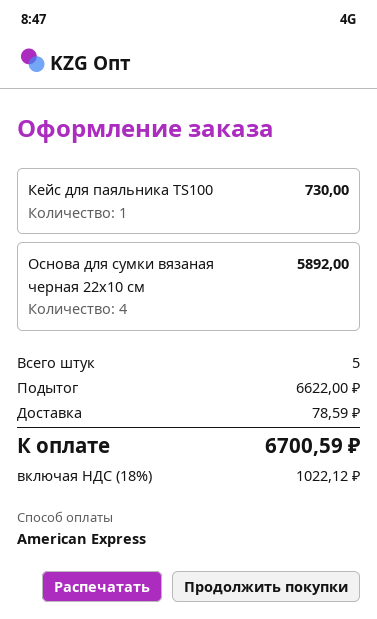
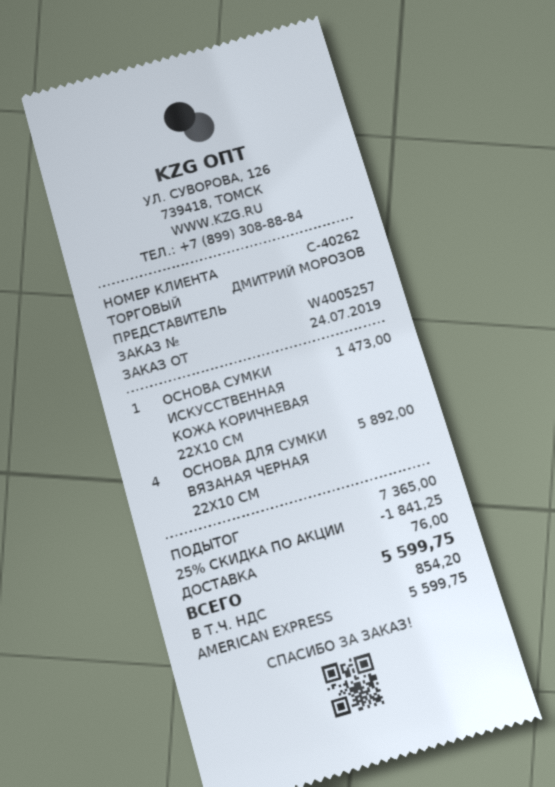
Кейс для паяльника TS100: 1 for 730.00 -> none
ОСНОВА СУМКИ ИСКУССТВЕННАЯ КОЖА КОРИЧНЕВАЯ 22X10 СМ: none -> 1 for 1473.00
subtotal: 6622.00 -> 7365.00
discount: none -> 25% = 1841.25
shipping: 78.59 -> 76.00
tax: 1022.12 -> 854.20
total: 6700.59 -> 5599.75

